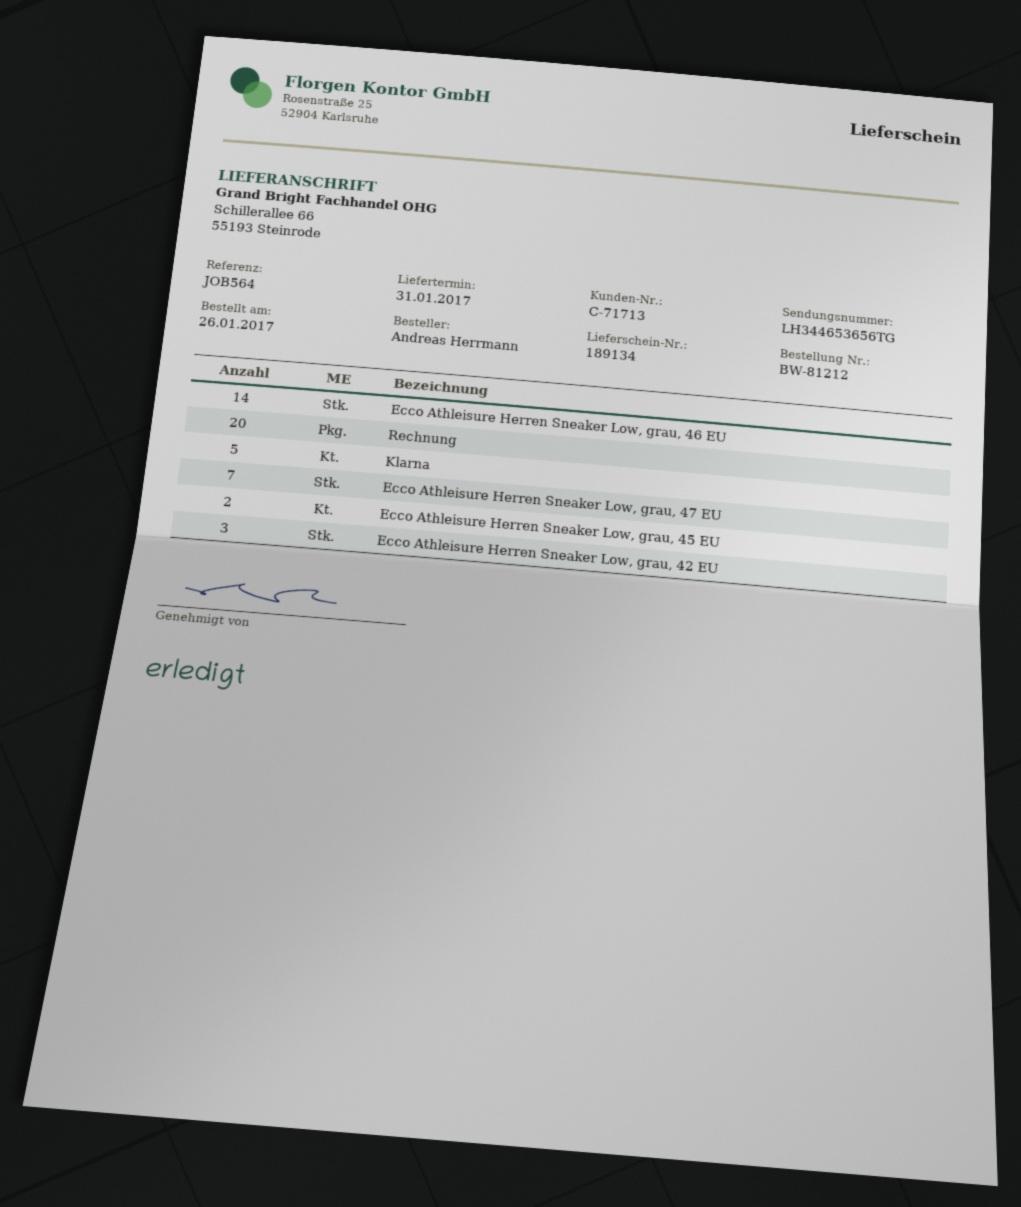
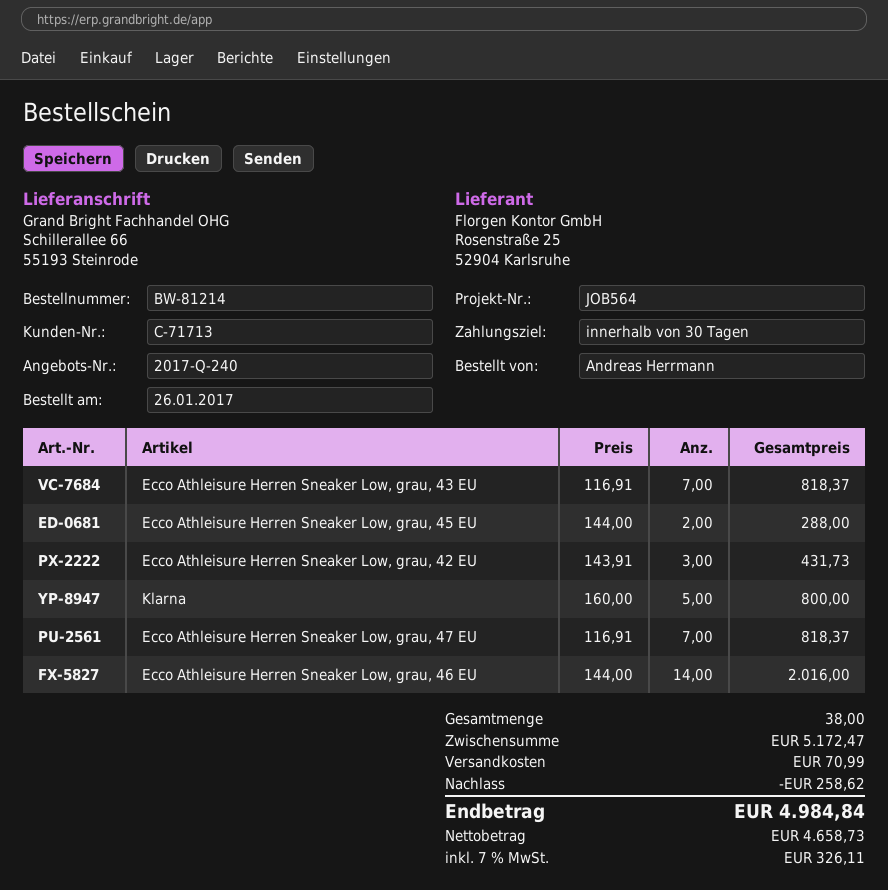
order number: BW-81212 -> BW-81214
Rechnung: 20 -> none
Ecco Athleisure Herren Sneaker Low, grau, 43 EU: none -> 7

